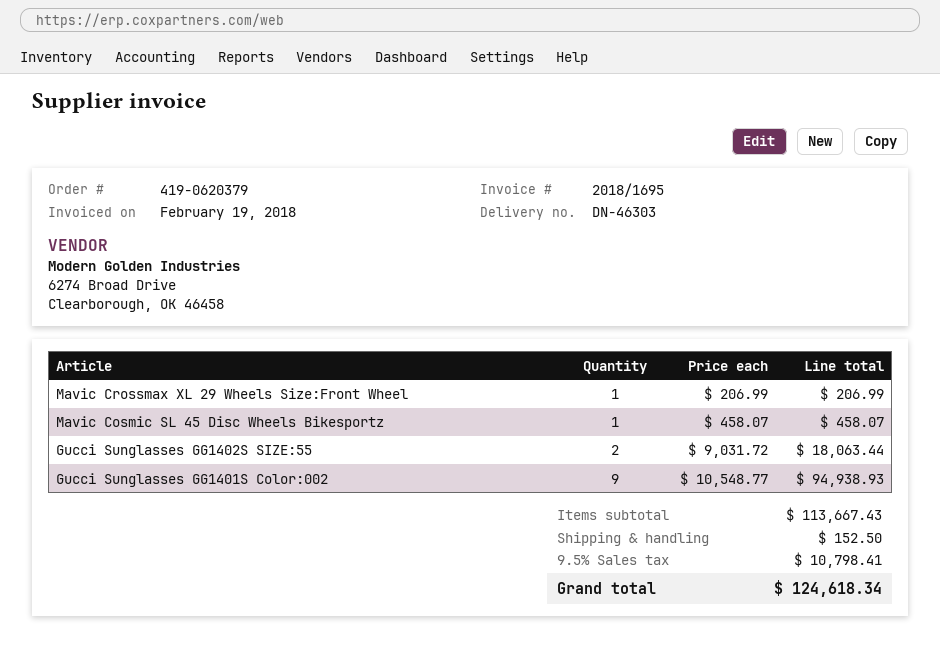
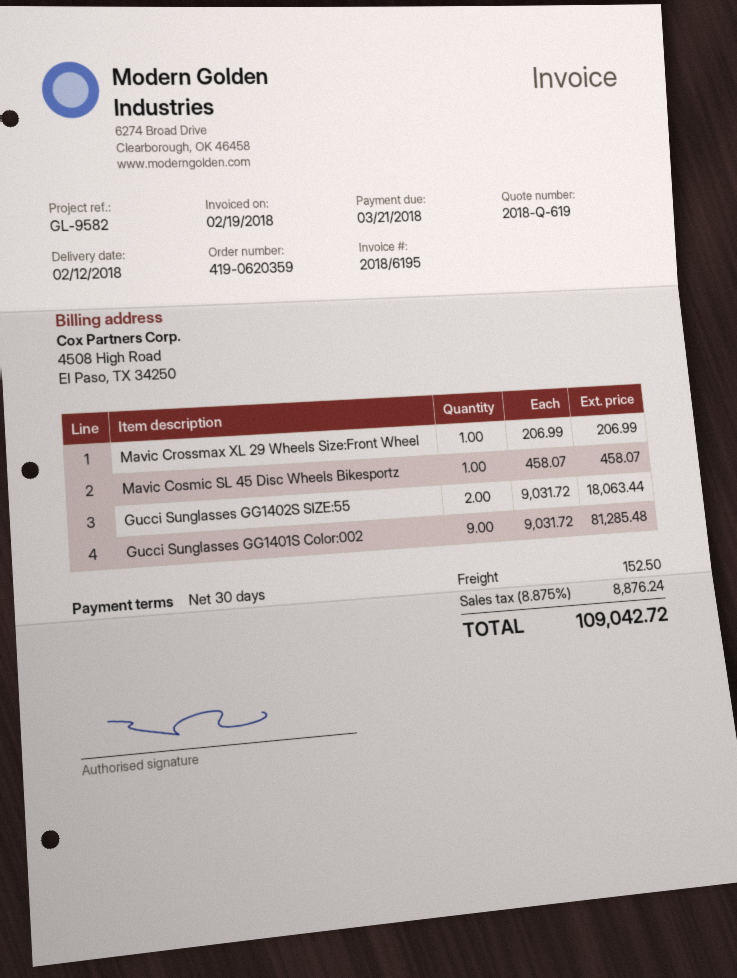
order number: 419-0620379 -> 419-0620359
invoice number: 2018/1695 -> 2018/6195
Gucci Sunglasses GG1401S Color:002: 9 x 10548.77 = 94938.93 -> 9 x 9031.72 = 81285.48
tax: 9.5% = 10798.41 -> 8.875% = 8876.24
total: 124618.34 -> 109042.72

